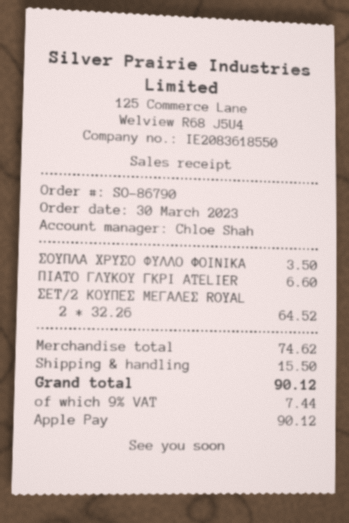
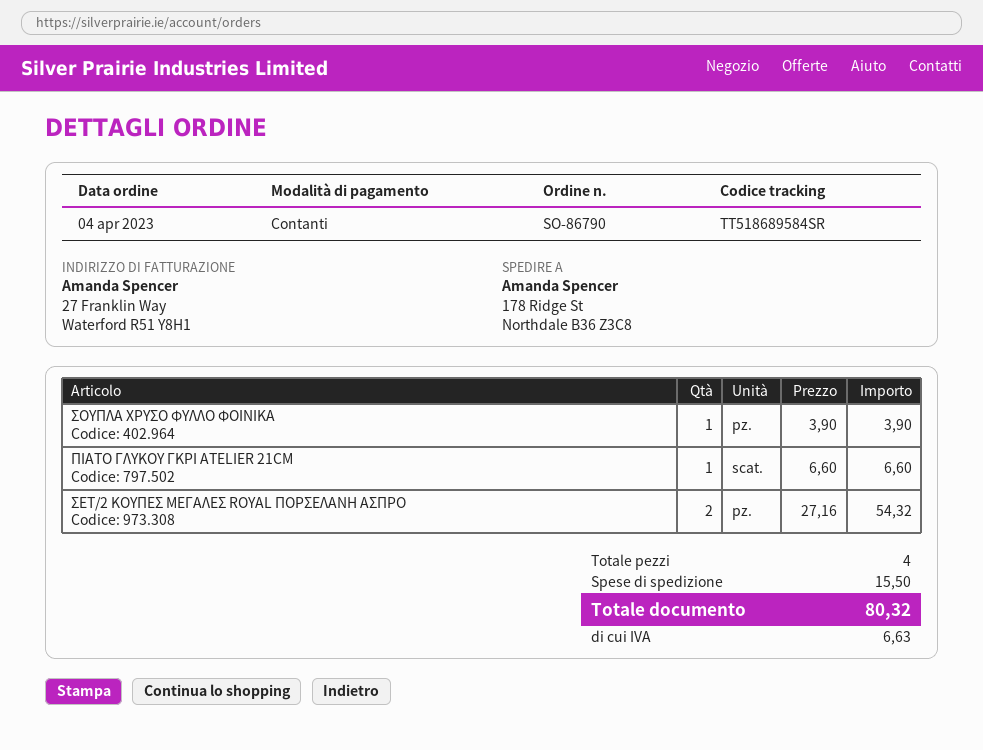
order date: 2023-03-30 -> 2023-04-04
payment method: Apple Pay -> cash
ΣΟΥΠΛΑ ΧΡΥΣΟ ΦΥΛΛΟ ΦΟΙΝΙΚΑ: 1 x 3.50 = 3.50 -> 1 x 3.90 = 3.90
ΣΕΤ/2 ΚΟΥΠΕΣ ΜΕΓΑΛΕΣ ROYAL: 2 x 32.26 = 64.52 -> 2 x 27.16 = 54.32
tax: 7.44 -> 6.63
total: 90.12 -> 80.32

